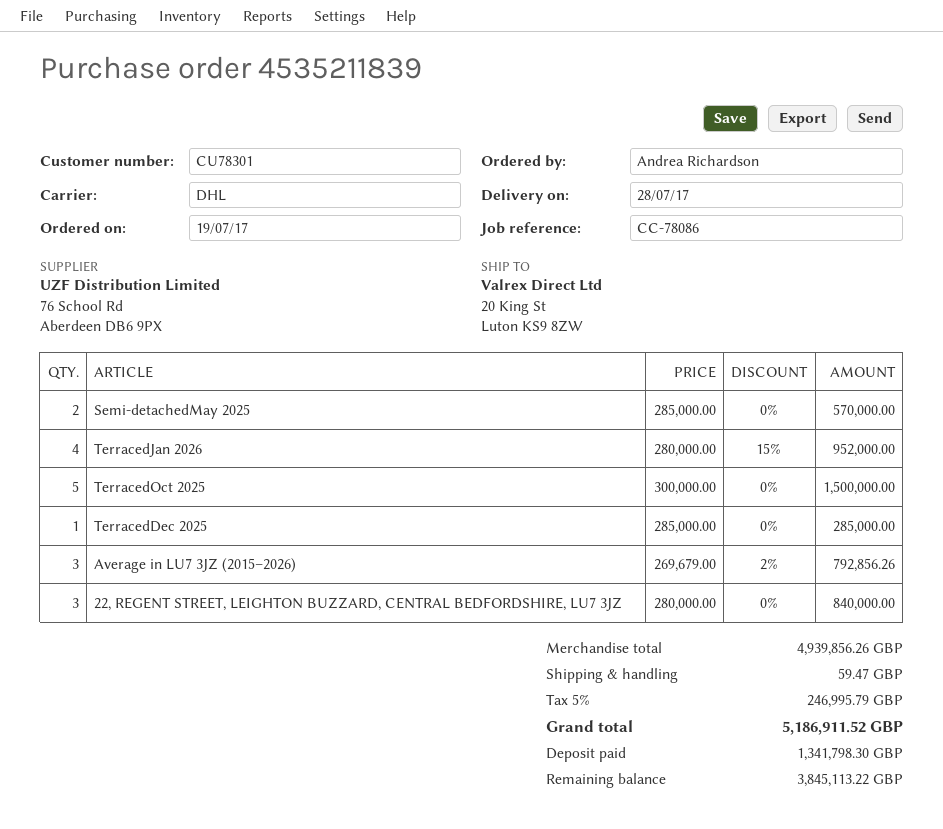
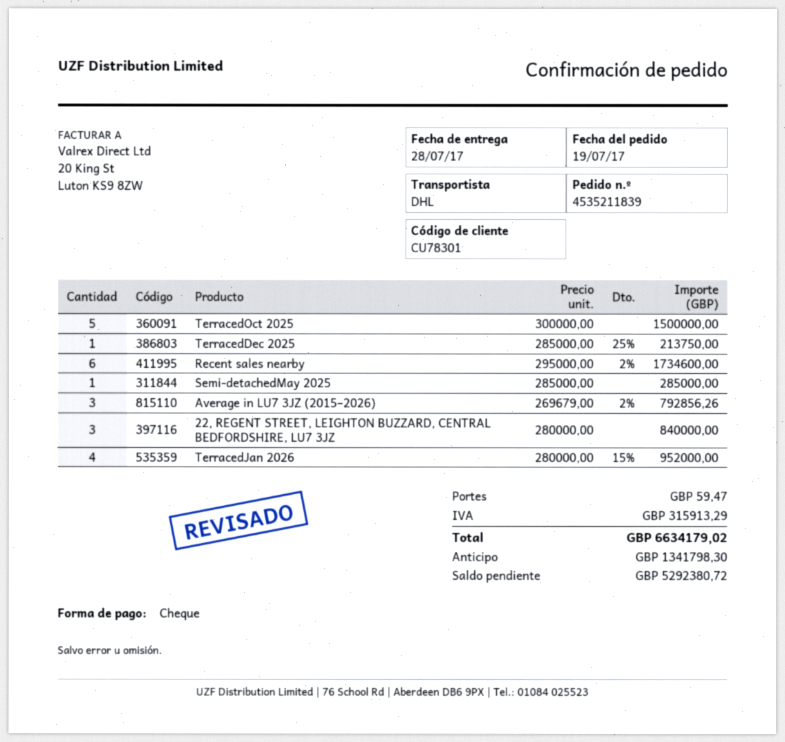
Semi-detachedMay 2025: 2 x 285000.00 = 570000.00 -> 1 x 285000.00 = 285000.00
TerracedDec 2025: 1 x 285000.00 = 285000.00 -> 1 x 285000.00 - 25% = 213750.00
Recent sales nearby: none -> 6 x 295000.00 - 2% = 1734600.00
tax: 246995.79 -> 315913.29
total: 5186911.52 -> 6634179.02
balance: 3845113.22 -> 5292380.72

